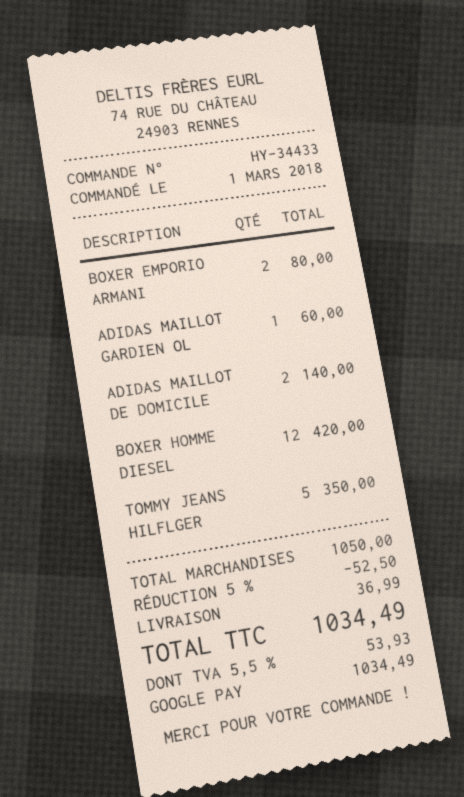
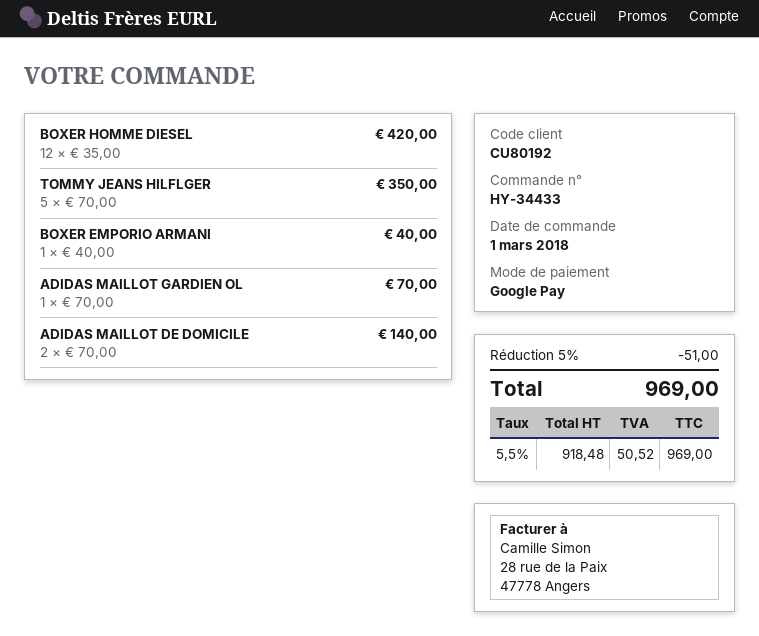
BOXER EMPORIO ARMANI: 2 for 80.00 -> 1 for 40.00
ADIDAS MAILLOT GARDIEN OL: 1 for 60.00 -> 1 for 70.00
discount: 5% = 52.50 -> 5% = 51.00
shipping: 36.99 -> none
tax: 5.5% = 53.93 -> 5.5% = 50.52
total: 1034.49 -> 969.00

